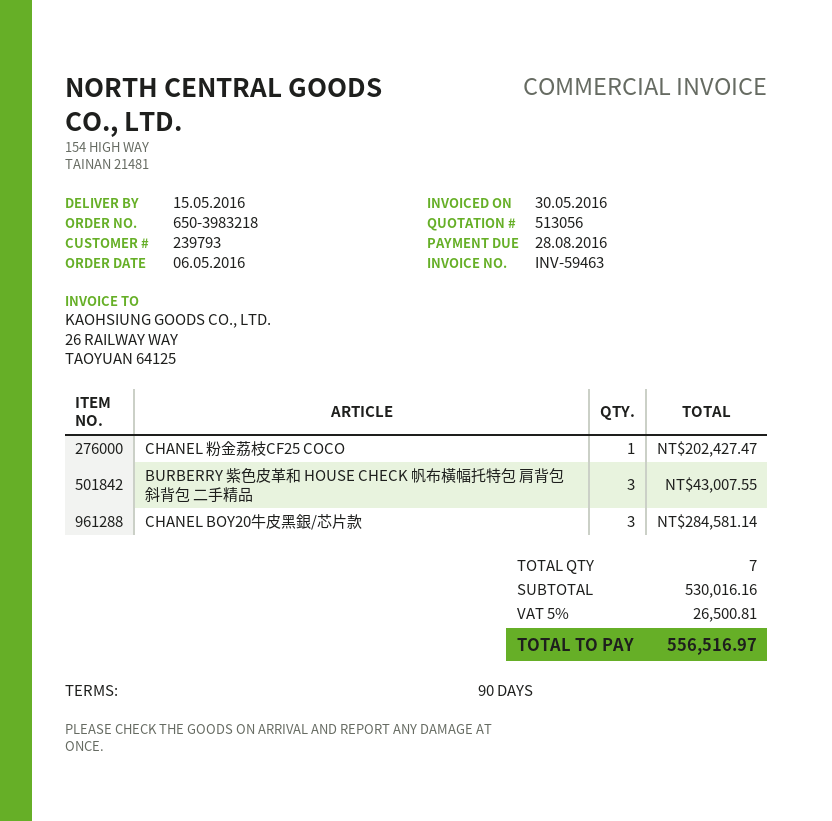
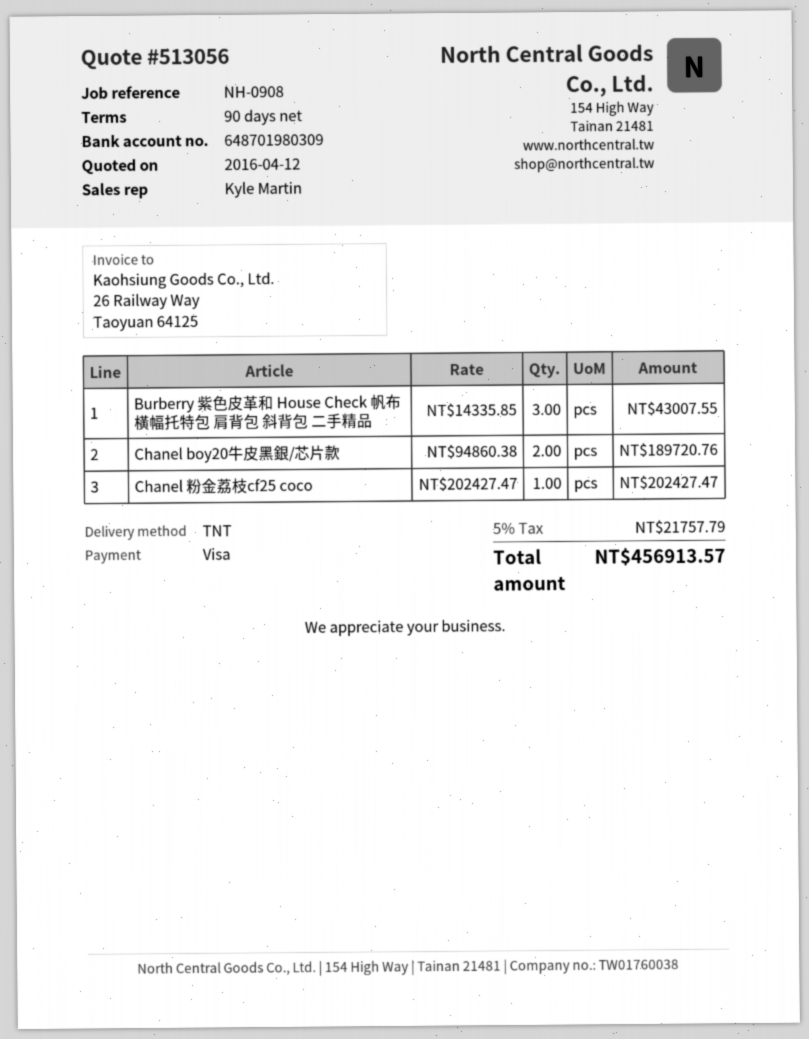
CHANEL BOY20牛皮黑銀/芯片款: 3 for 284581.14 -> 2 for 189720.76
tax: 5% = 26500.81 -> 5% = 21757.79
total: 556516.97 -> 456913.57

